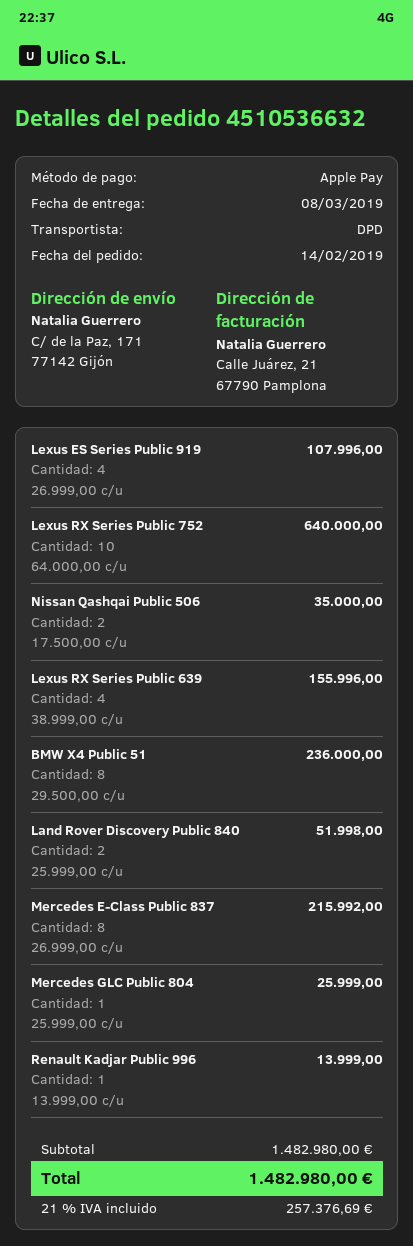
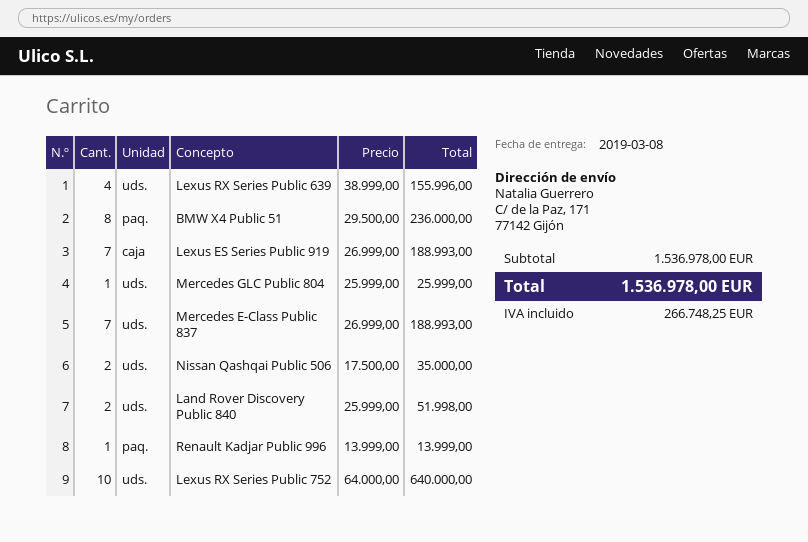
Lexus ES Series Public 919: 4 x 26999.00 = 107996.00 -> 7 x 26999.00 = 188993.00
Mercedes E-Class Public 837: 8 x 26999.00 = 215992.00 -> 7 x 26999.00 = 188993.00
subtotal: 1482980.00 -> 1536978.00
tax: 257376.69 -> 266748.25
total: 1482980.00 -> 1536978.00

